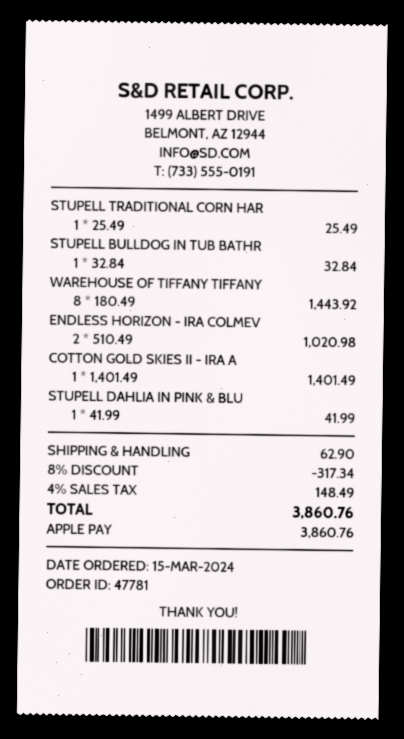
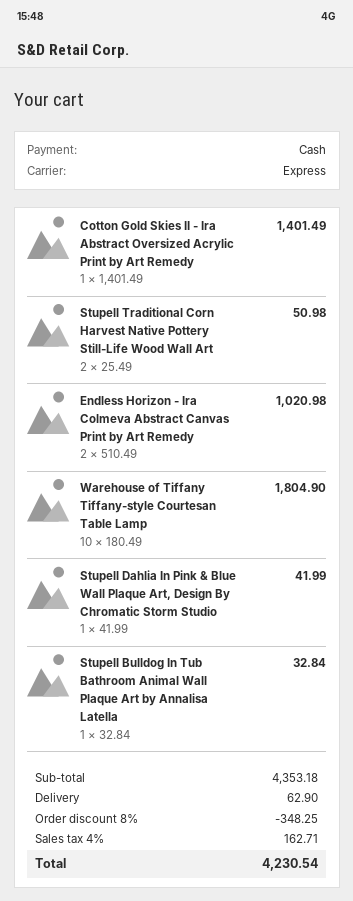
payment method: Apple Pay -> cash
STUPELL TRADITIONAL CORN HAR: 1 x 25.49 = 25.49 -> 2 x 25.49 = 50.98
WAREHOUSE OF TIFFANY TIFFANY: 8 x 180.49 = 1443.92 -> 10 x 180.49 = 1804.90
discount: 8% = 317.34 -> 8% = 348.25
tax: 4% = 148.49 -> 4% = 162.71
total: 3860.76 -> 4230.54

